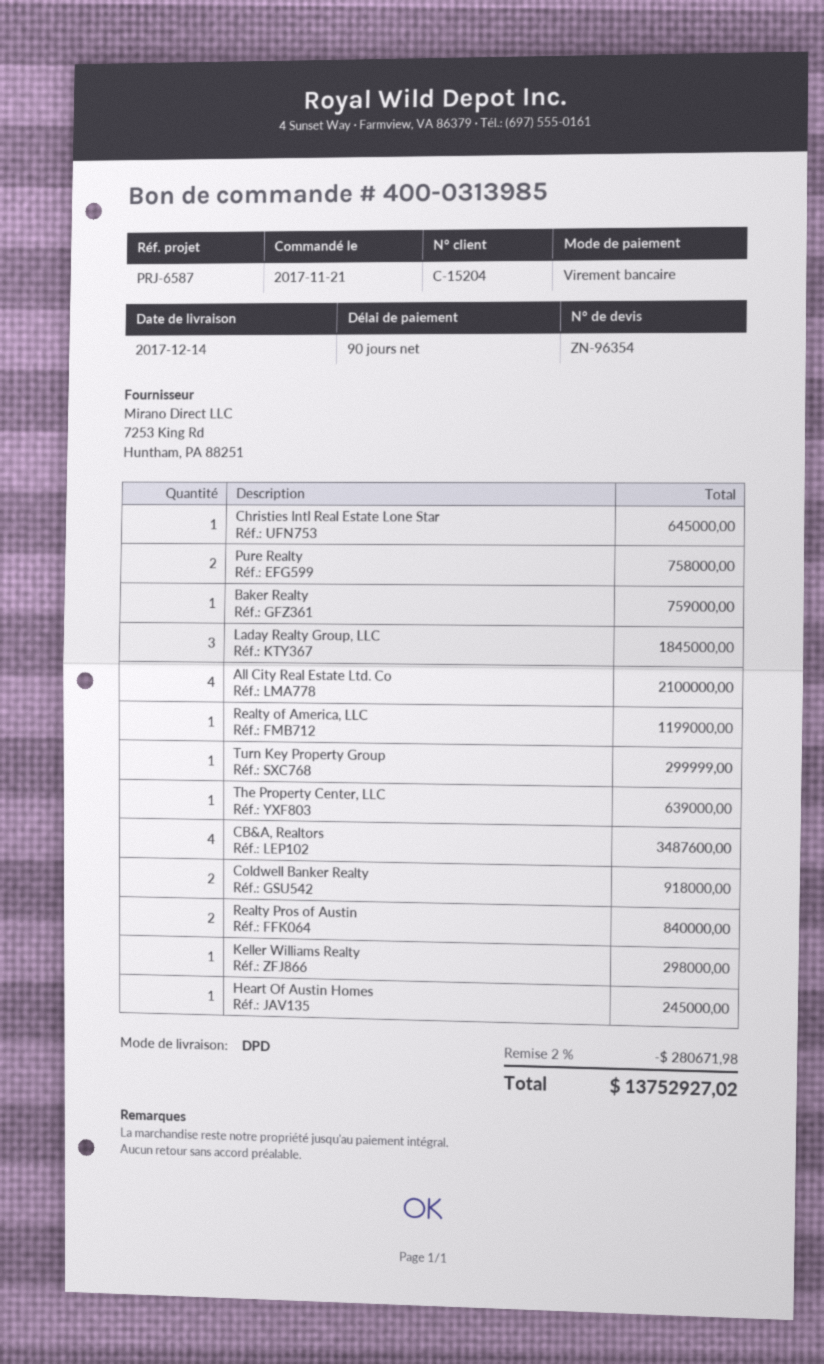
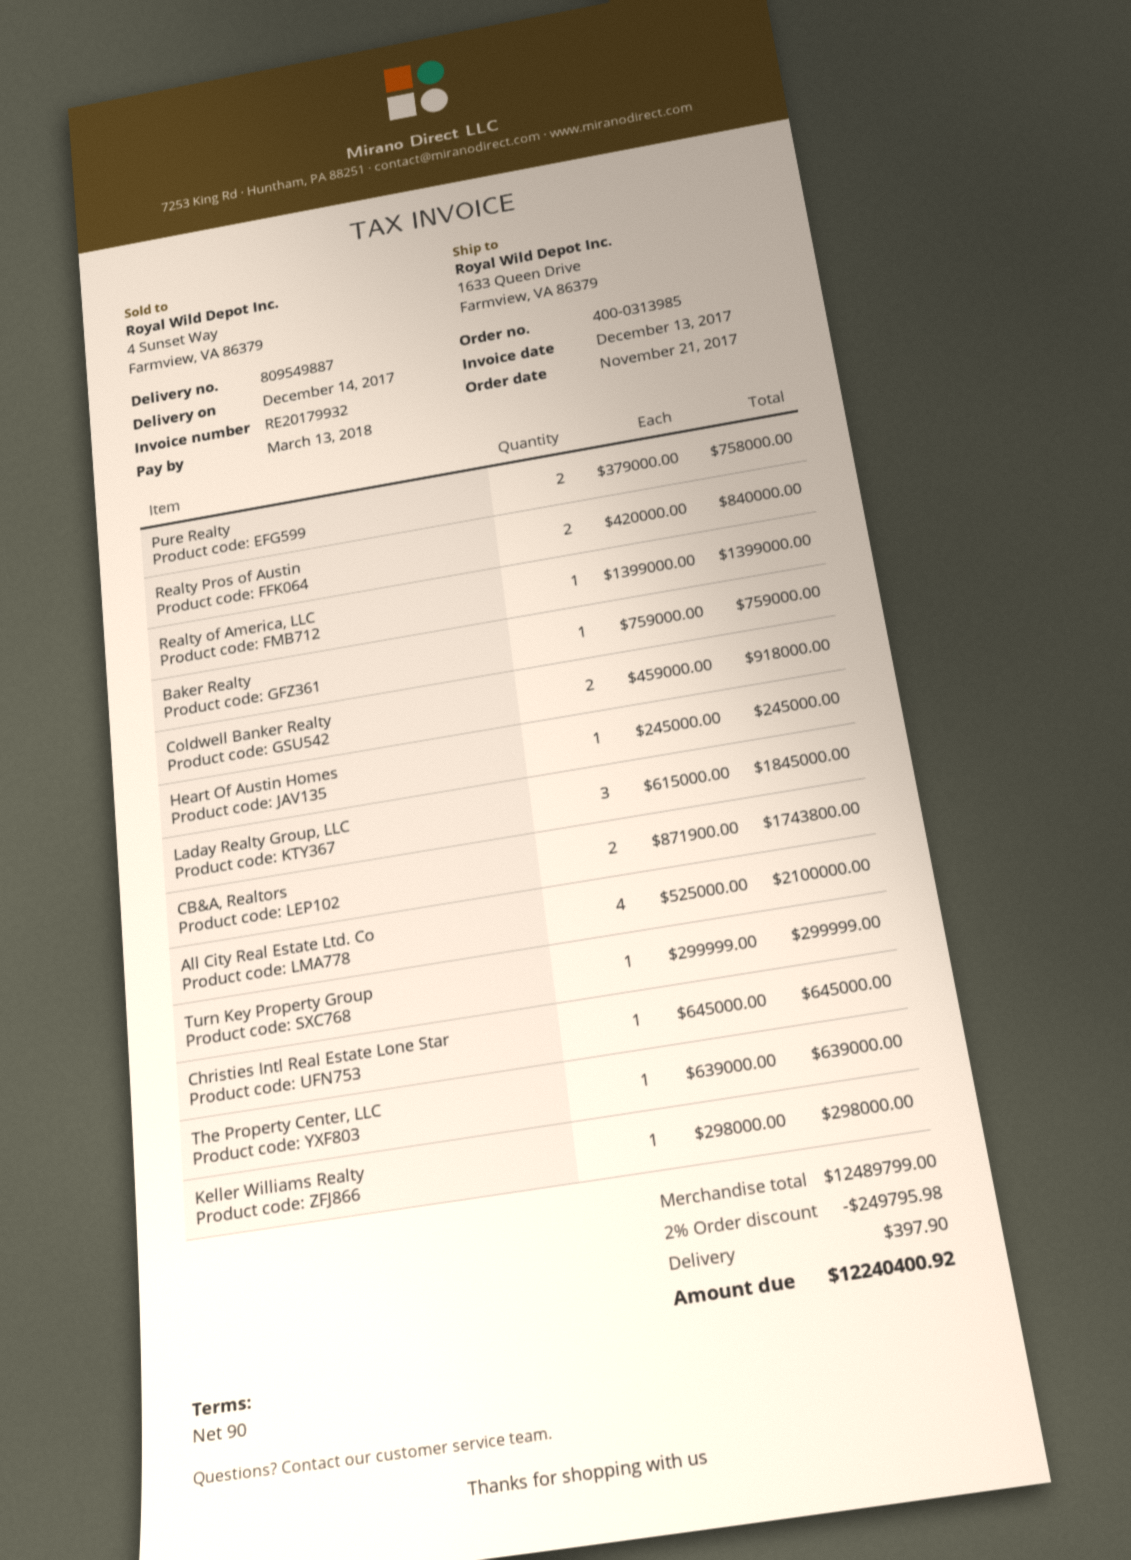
Realty of America, LLC: 1 for 1199000.00 -> 1 for 1399000.00
CB&A, Realtors: 4 for 3487600.00 -> 2 for 1743800.00
discount: 2% = 280671.98 -> 2% = 249795.98
shipping: none -> 397.90
total: 13752927.02 -> 12240400.92

